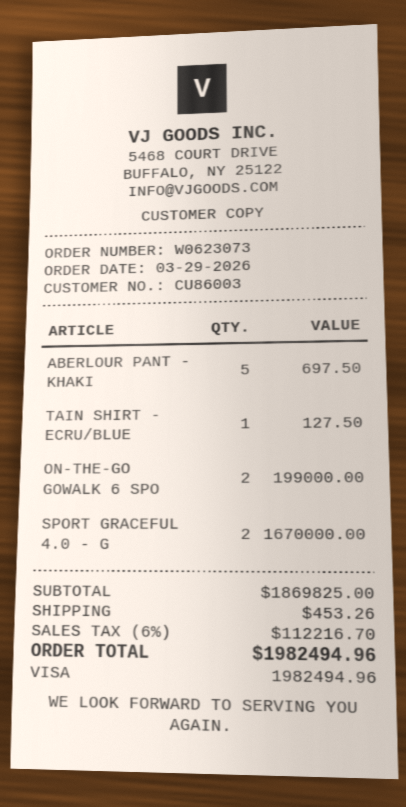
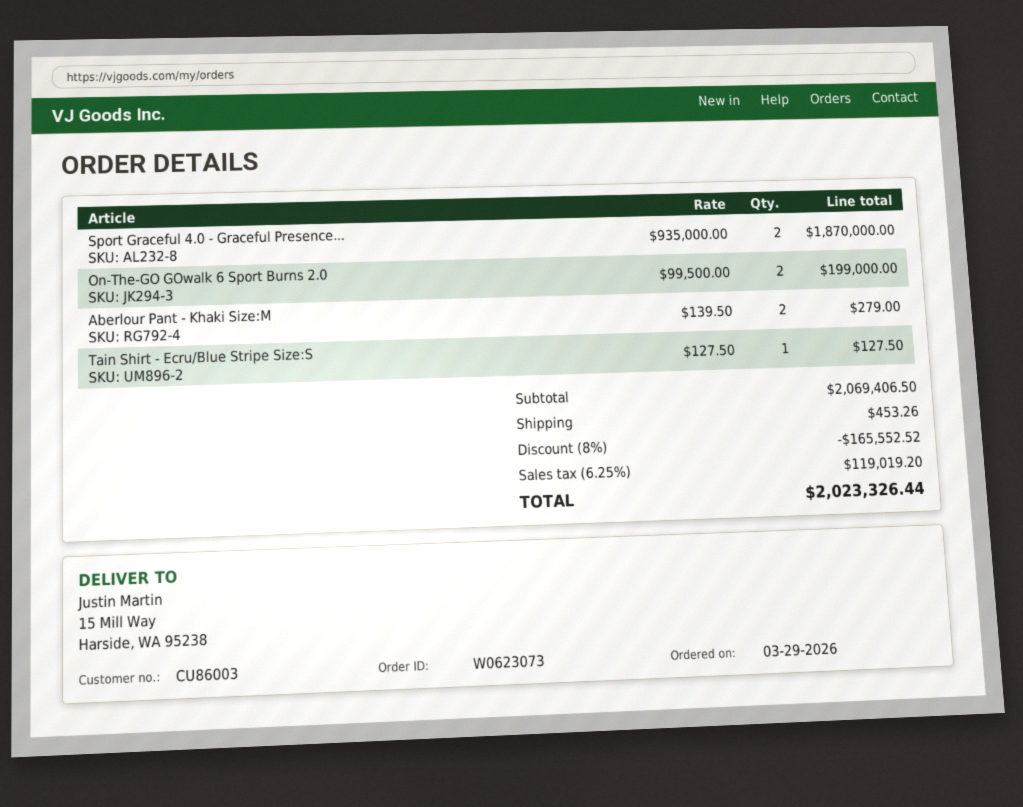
ABERLOUR PANT - KHAKI: 5 for 697.50 -> 2 for 279.00
SPORT GRACEFUL 4.0 - G: 2 for 1670000.00 -> 2 for 1870000.00
subtotal: 1869825.00 -> 2069406.50
discount: none -> 8% = 165552.52
tax: 6% = 112216.70 -> 6.25% = 119019.20
total: 1982494.96 -> 2023326.44

